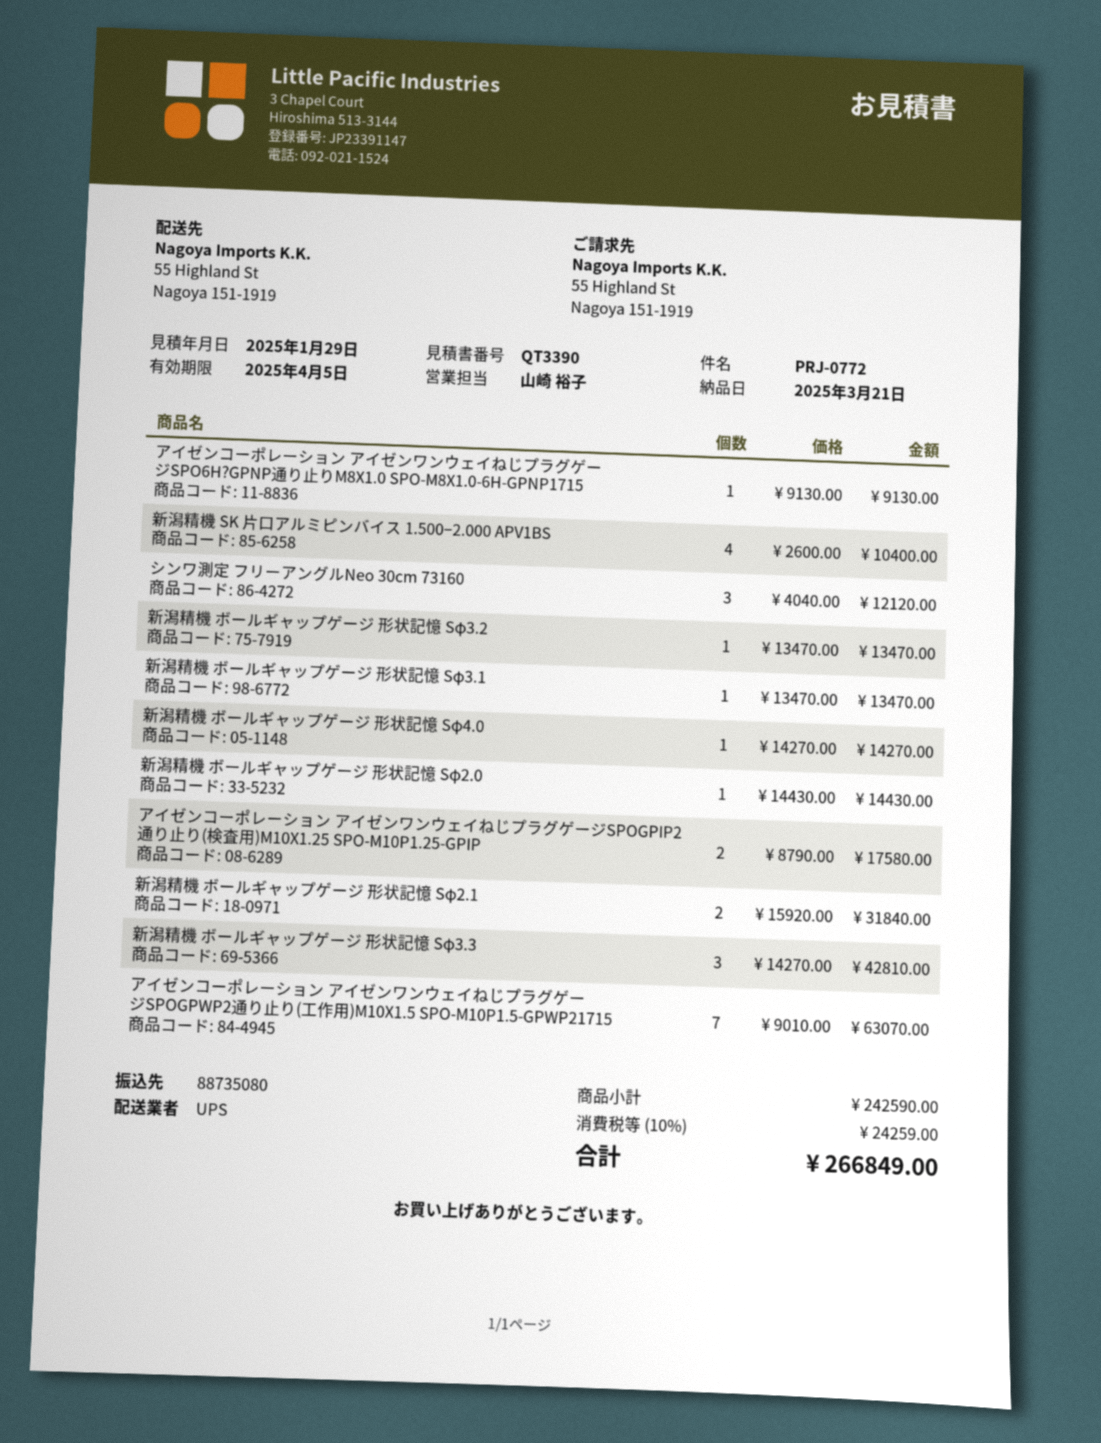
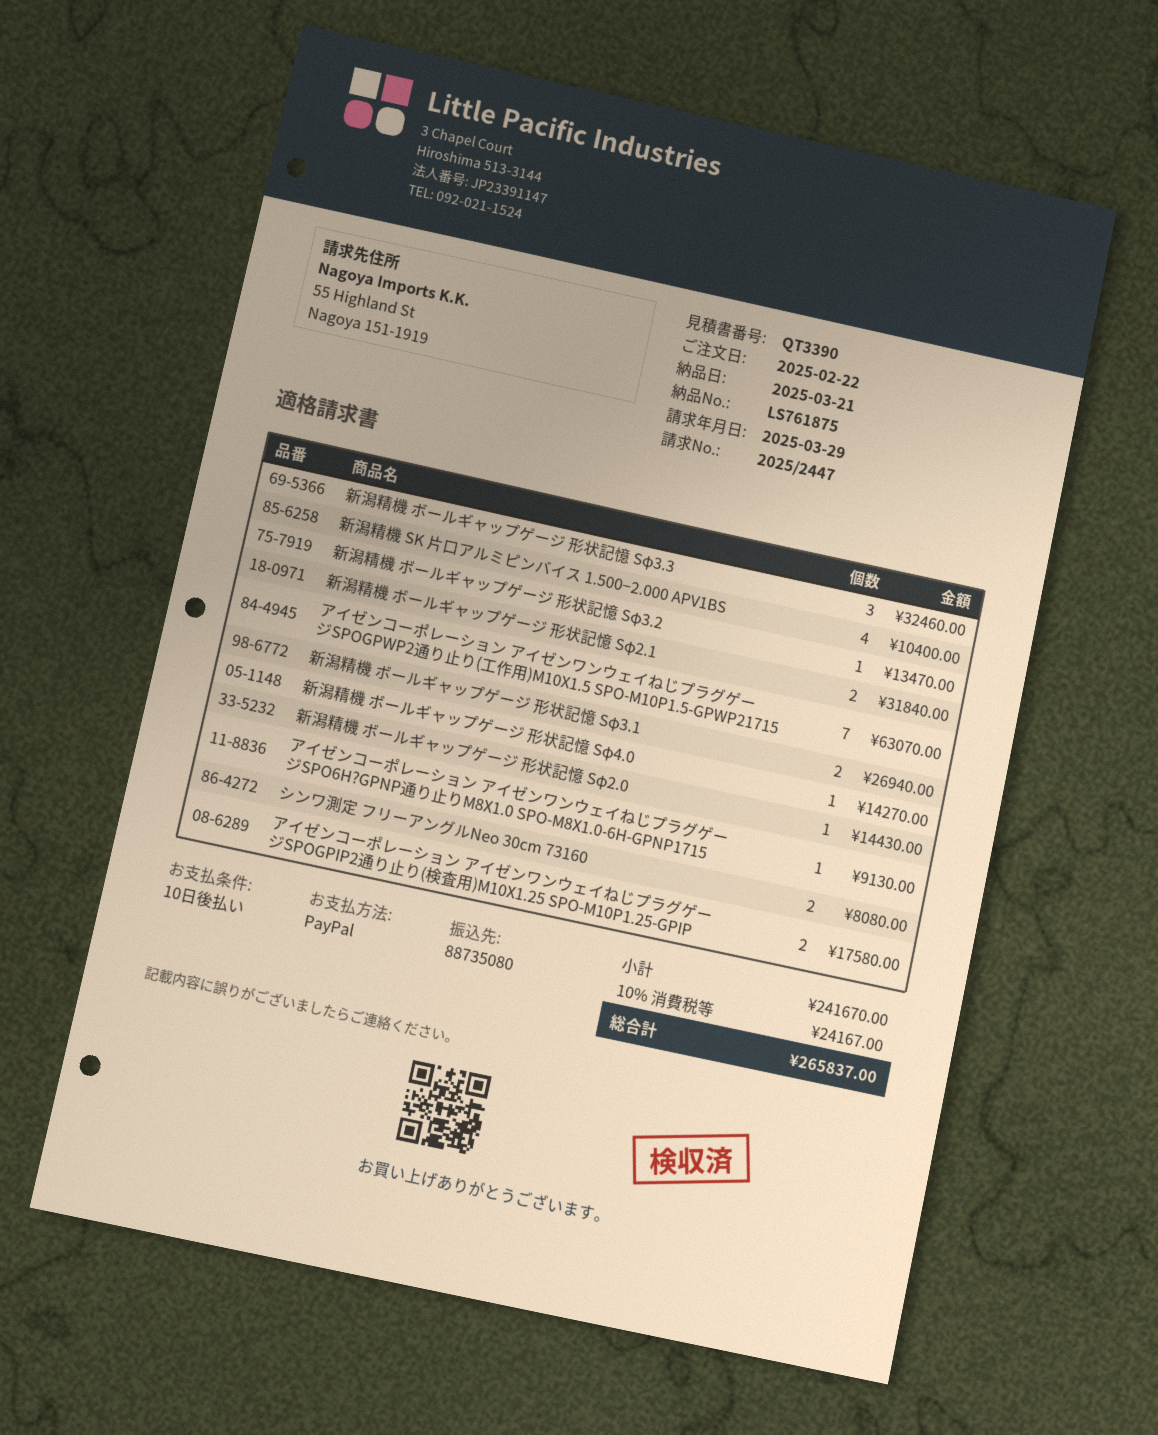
シンワ測定 フリーアングルNeo 30cm 73160: 3 for 12120.00 -> 2 for 8080.00
新潟精機 ボールギャップゲージ 形状記憶 Sφ3.1: 1 for 13470.00 -> 2 for 26940.00
新潟精機 ボールギャップゲージ 形状記憶 Sφ3.3: 3 for 42810.00 -> 3 for 32460.00
subtotal: 242590.00 -> 241670.00
tax: 10% = 24259.00 -> 10% = 24167.00
total: 266849.00 -> 265837.00

